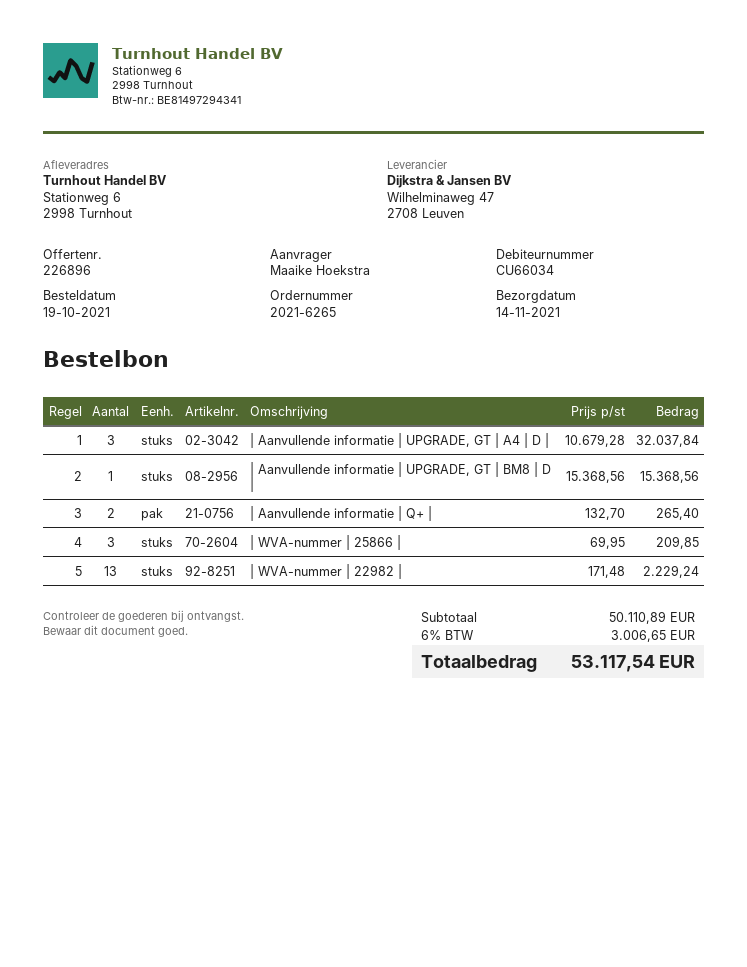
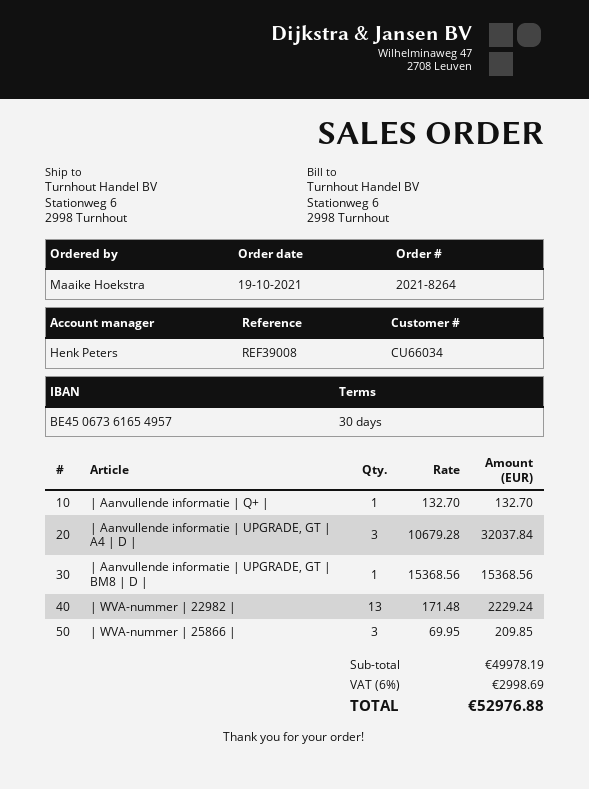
order number: 2021-6265 -> 2021-8264
| Aanvullende informatie | Q+ |: 2 x 132.70 = 265.40 -> 1 x 132.70 = 132.70
subtotal: 50110.89 -> 49978.19
tax: 6% = 3006.65 -> 6% = 2998.69
total: 53117.54 -> 52976.88

